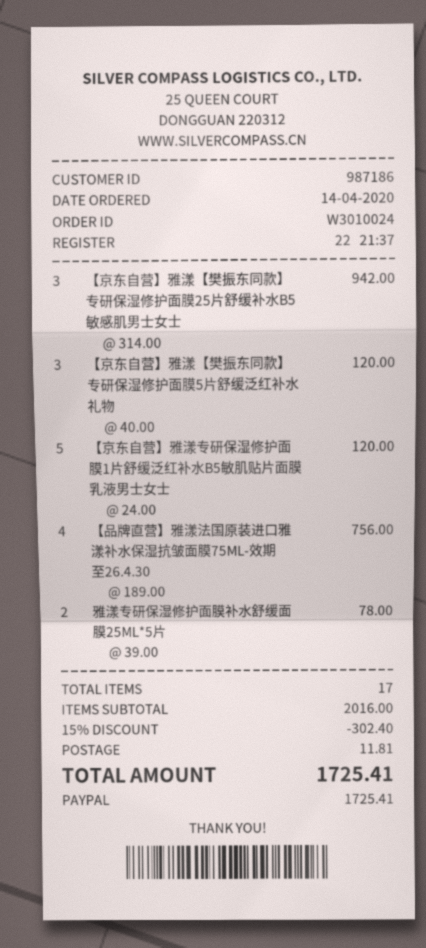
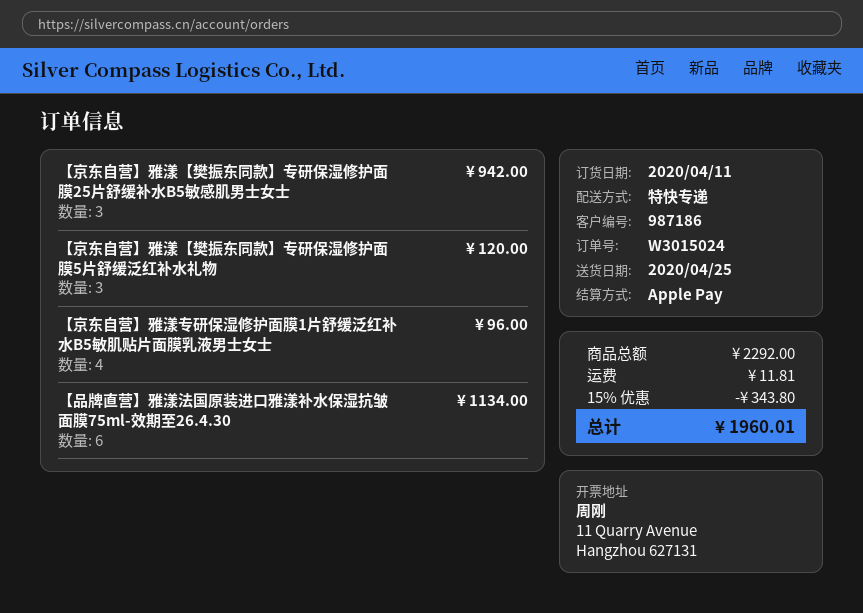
order number: W3010024 -> W3015024
order date: 2020-04-14 -> 2020-04-11
payment method: PayPal -> Apple Pay
【京东自营】雅漾专研保湿修护面膜1片舒缓泛红补水B5敏肌贴片面膜乳液男士女士: 5 for 120.00 -> 4 for 96.00
【品牌直营】雅漾法国原装进口雅漾补水保湿抗皱面膜75ML-效期至26.4.30: 4 for 756.00 -> 6 for 1134.00
雅漾专研保湿修护面膜补水舒缓面膜25ML*5片: 2 for 78.00 -> none
subtotal: 2016.00 -> 2292.00
discount: 15% = 302.40 -> 15% = 343.80
total: 1725.41 -> 1960.01

